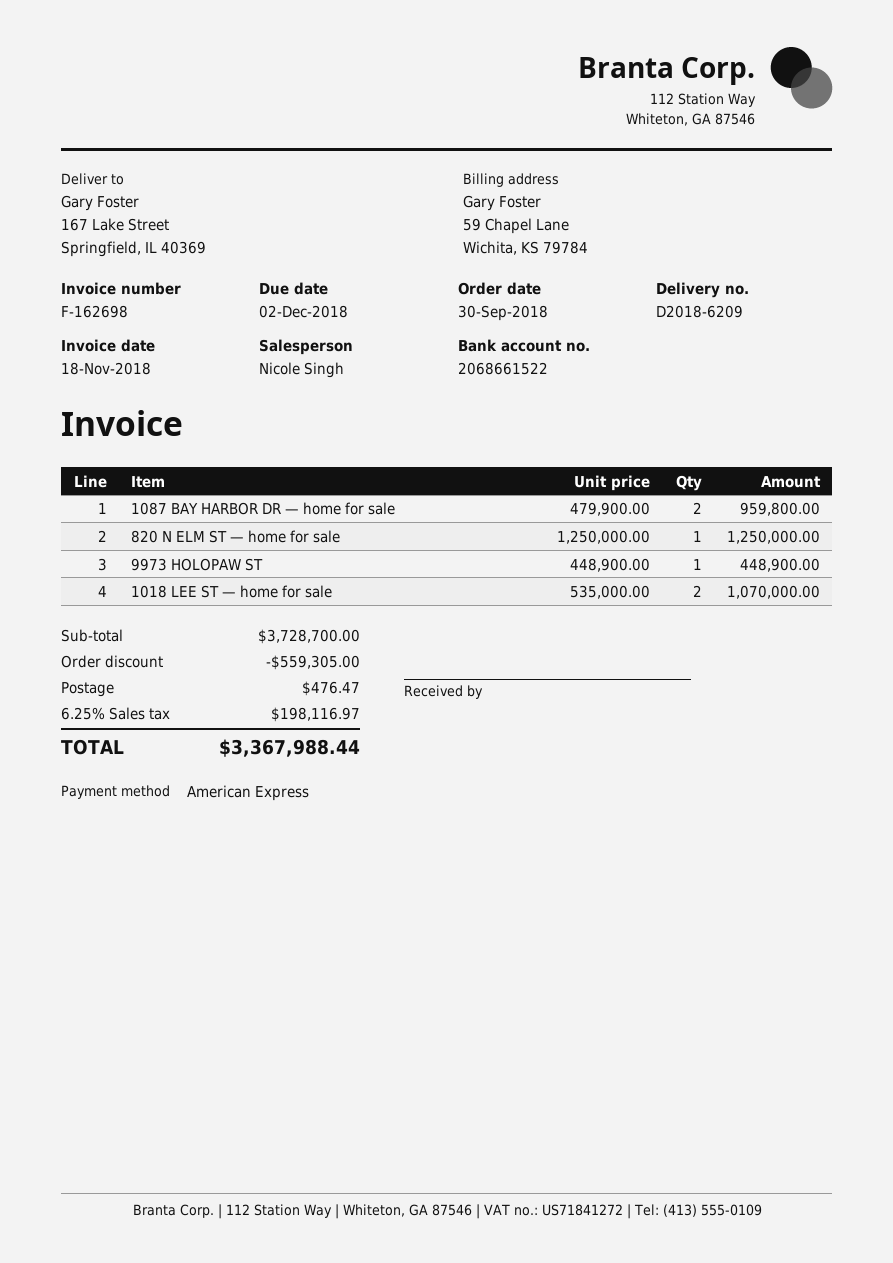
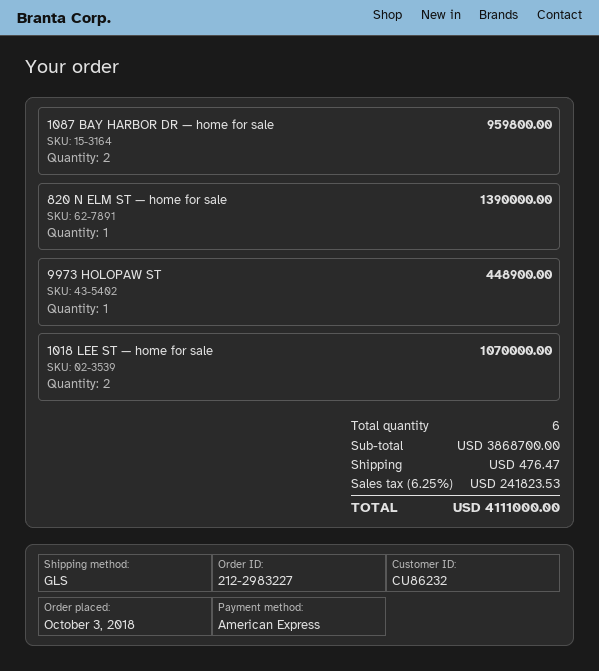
order date: 2018-09-30 -> 2018-10-03
820 N ELM ST — home for sale: 1 for 1250000.00 -> 1 for 1390000.00
subtotal: 3728700.00 -> 3868700.00
discount: 559305.00 -> none
tax: 6.25% = 198116.97 -> 6.25% = 241823.53
total: 3367988.44 -> 4111000.00

